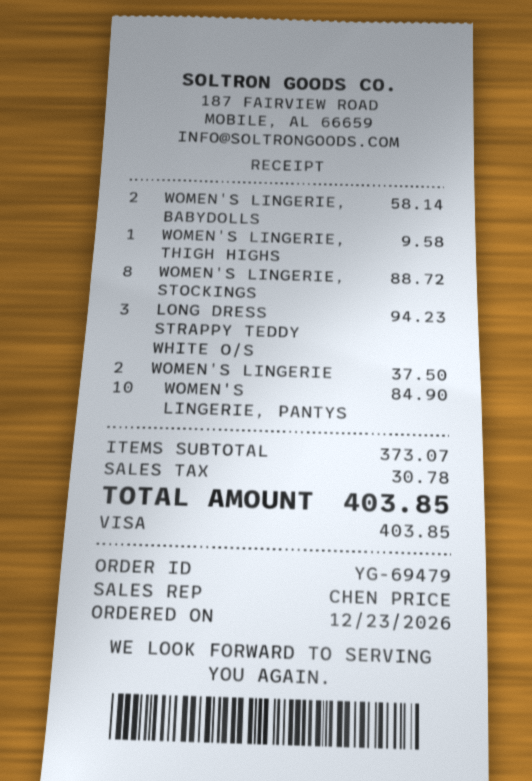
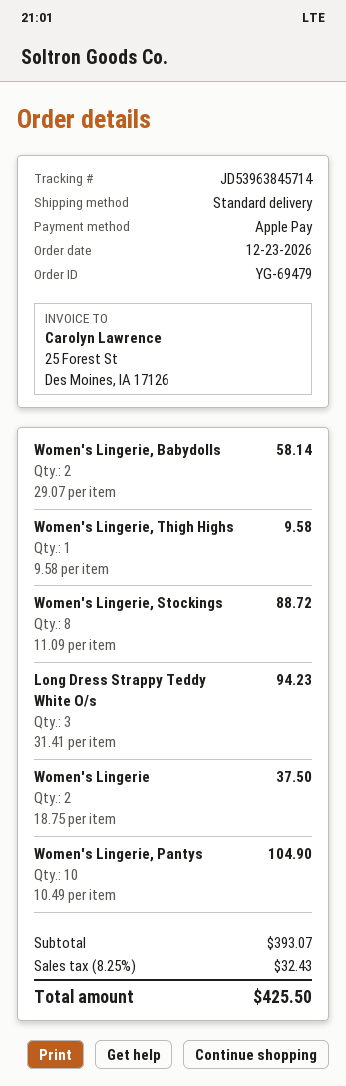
payment method: Visa -> Apple Pay
WOMEN'S LINGERIE, PANTYS: 10 for 84.90 -> 10 for 104.90
subtotal: 373.07 -> 393.07
tax: 30.78 -> 32.43
total: 403.85 -> 425.50

